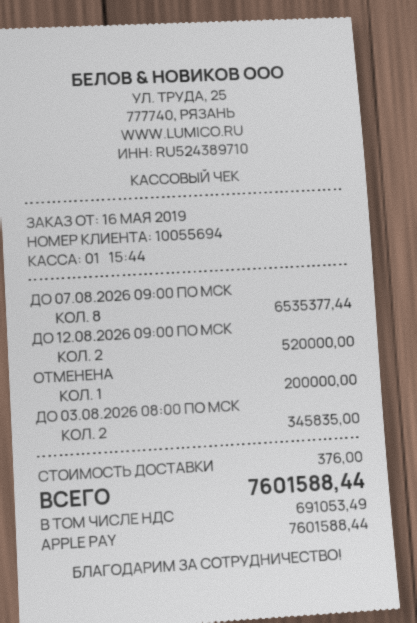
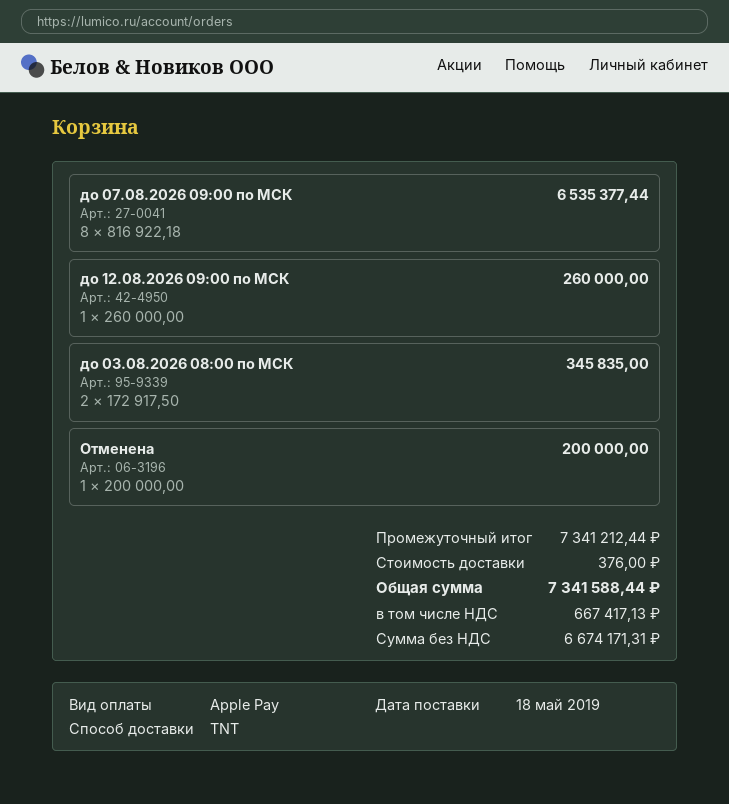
ДО 12.08.2026 09:00 ПО МСК: 2 for 520000.00 -> 1 for 260000.00
tax: 691053.49 -> 667417.13
total: 7601588.44 -> 7341588.44

